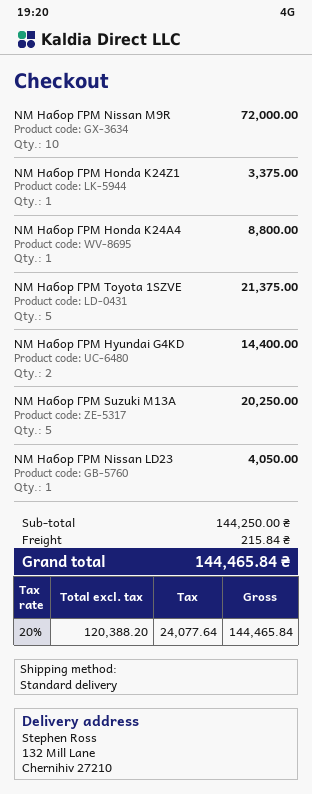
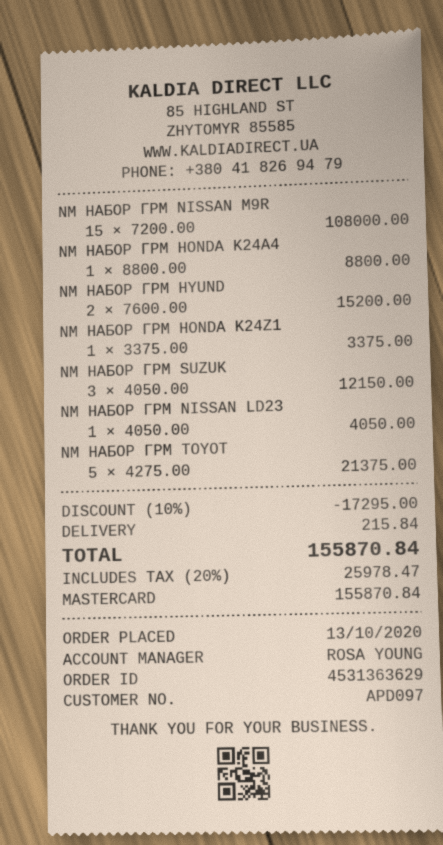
NM Набор ГРМ Nissan M9R: 10 for 72000.00 -> 15 for 108000.00
NM Набор ГРМ Hyundai G4KD: 2 for 14400.00 -> 2 for 15200.00
NM Набор ГРМ Suzuki M13A: 5 for 20250.00 -> 3 for 12150.00
discount: none -> 10% = 17295.00
tax: 20% = 24077.64 -> 20% = 25978.47
total: 144465.84 -> 155870.84

